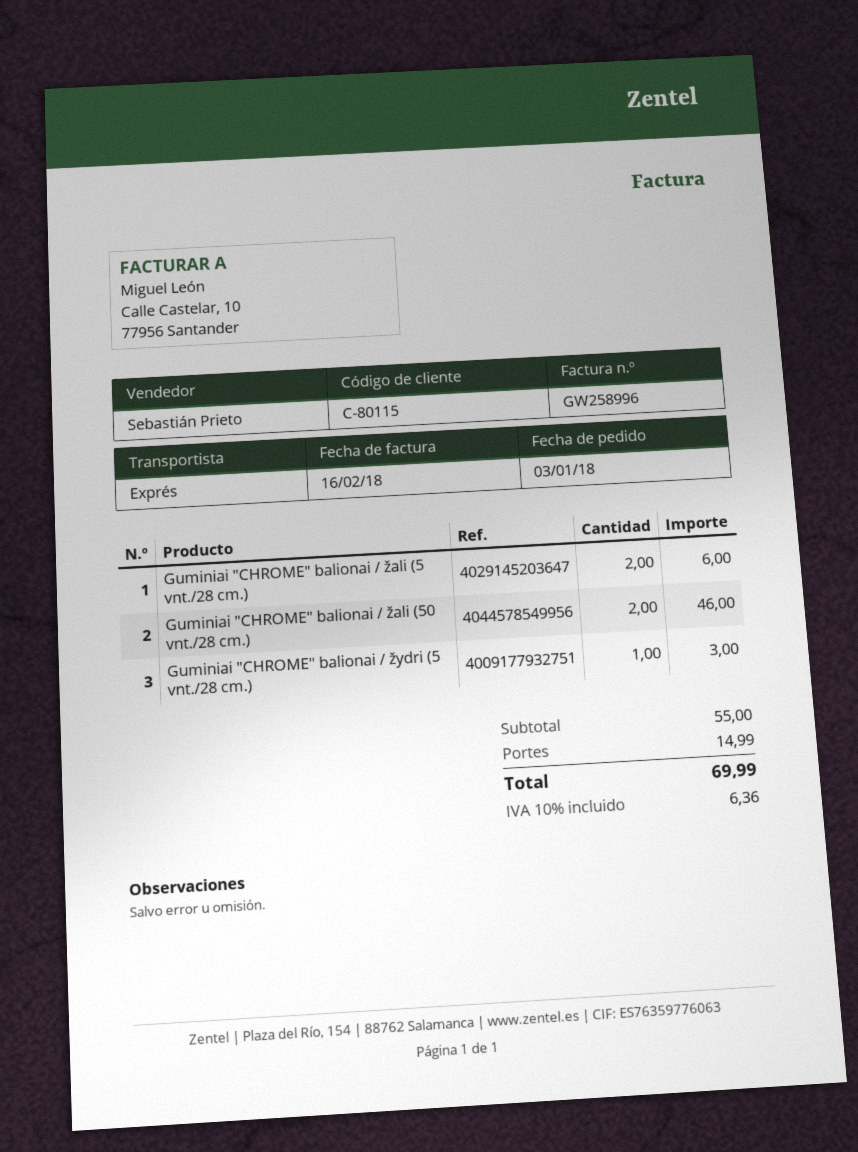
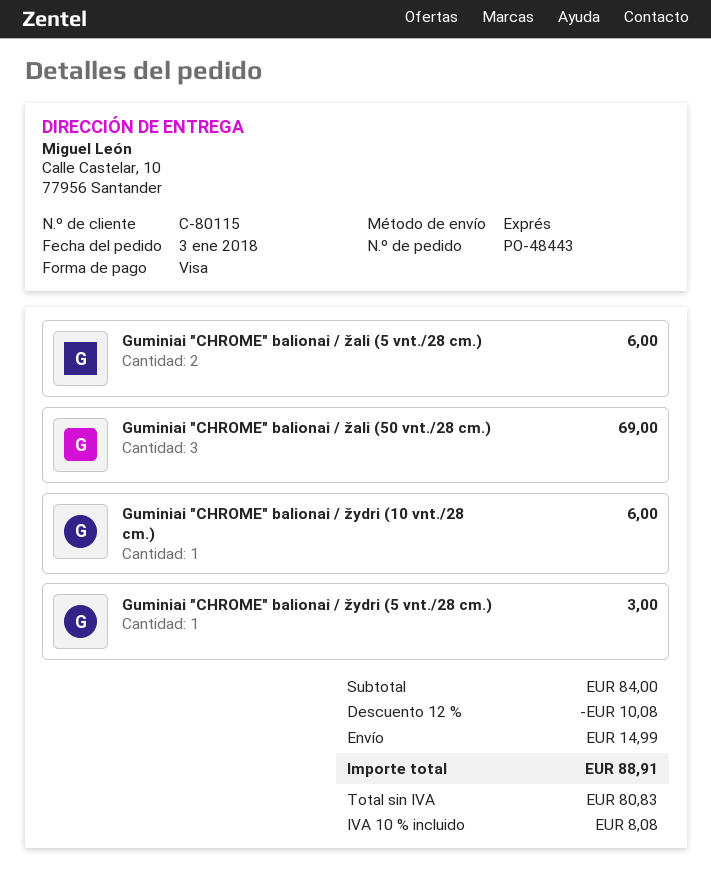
Guminiai "CHROME" balionai / žali (50 vnt./28 cm.): 2 for 46.00 -> 3 for 69.00
Guminiai "CHROME" balionai / žydri (10 vnt./28 cm.): none -> 1 for 6.00
subtotal: 55.00 -> 84.00
discount: none -> 12% = 10.08
tax: 10% = 6.36 -> 10% = 8.08
total: 69.99 -> 88.91

